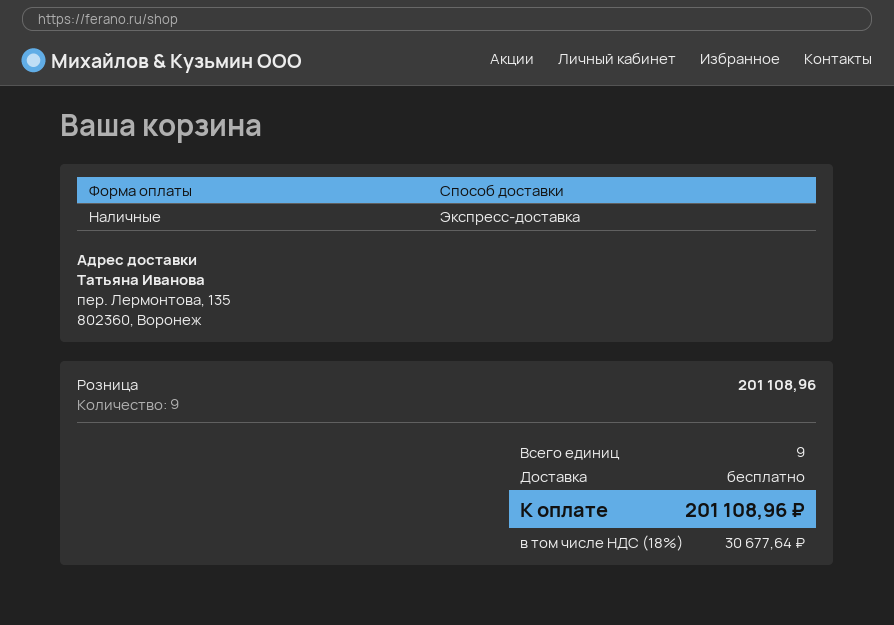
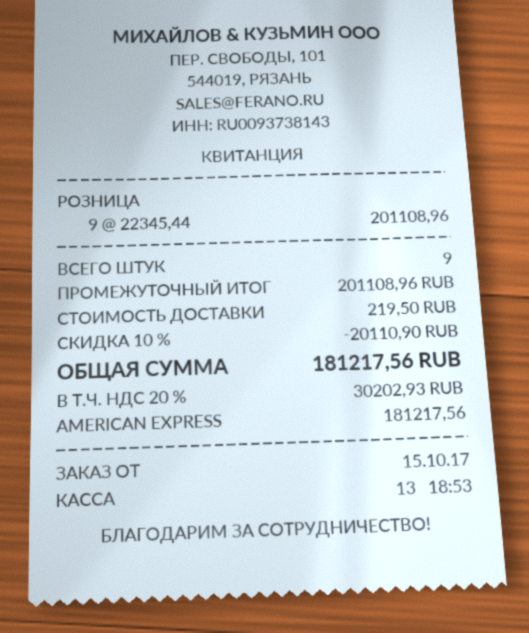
payment method: cash -> American Express
discount: none -> 10% = 20110.90
shipping: 0.00 -> 219.50
tax: 18% = 30677.64 -> 20% = 30202.93
total: 201108.96 -> 181217.56

